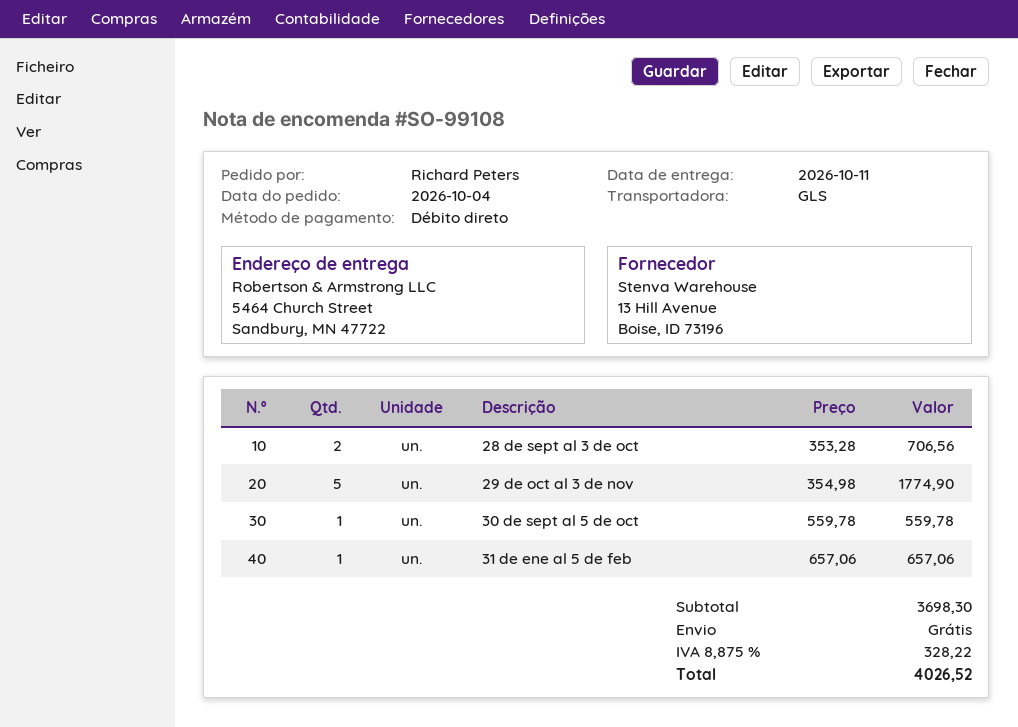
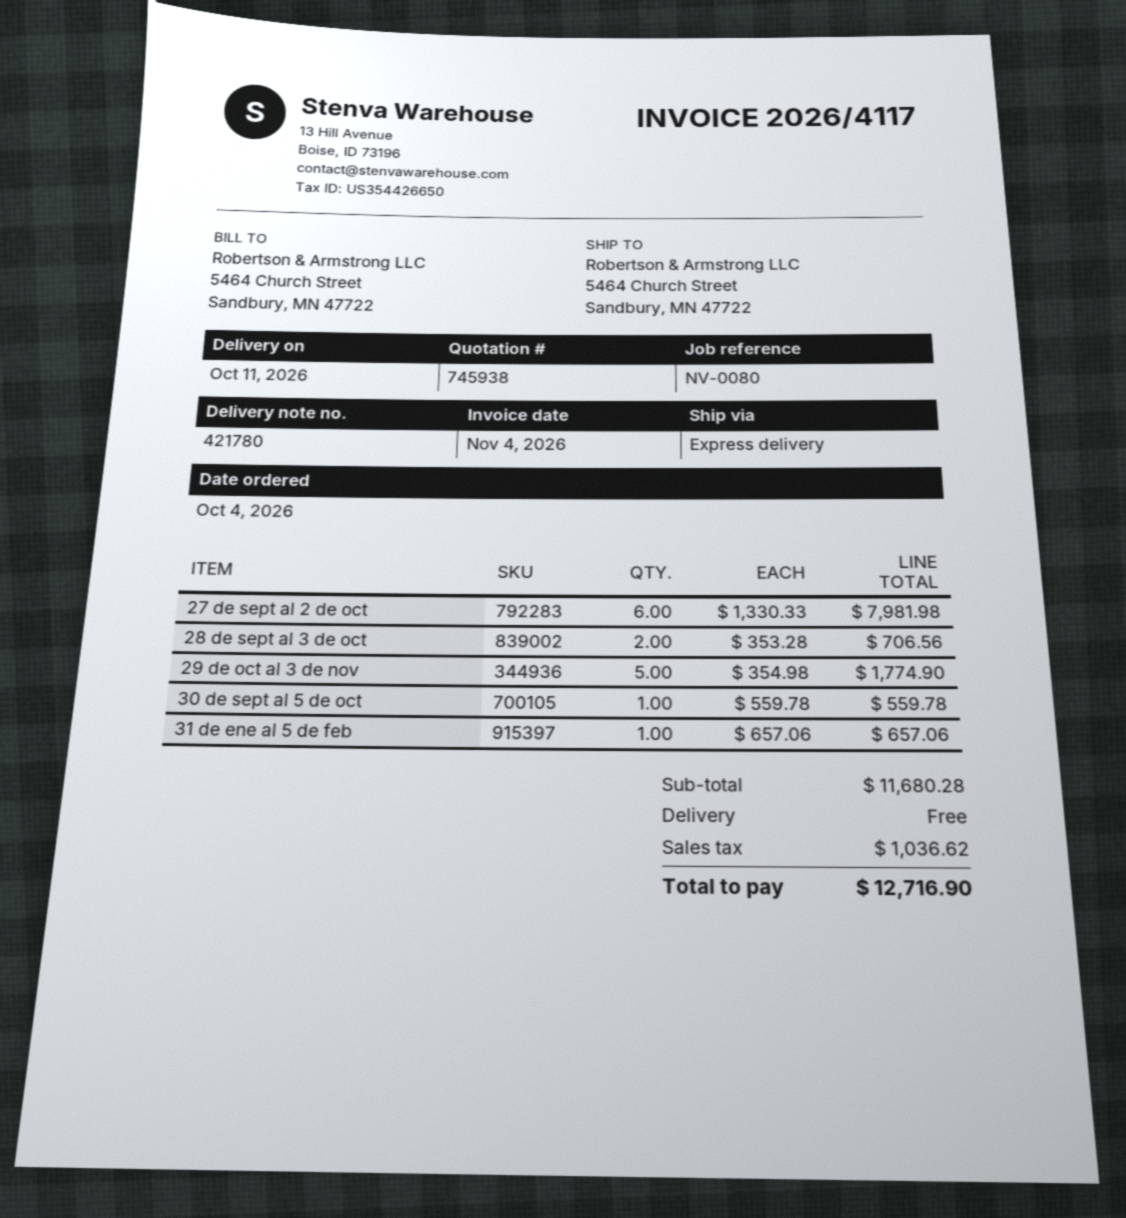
shipping method: GLS -> express
27 de sept al 2 de oct: none -> 6 x 1330.33 = 7981.98
subtotal: 3698.30 -> 11680.28
tax: 328.22 -> 1036.62
total: 4026.52 -> 12716.90

